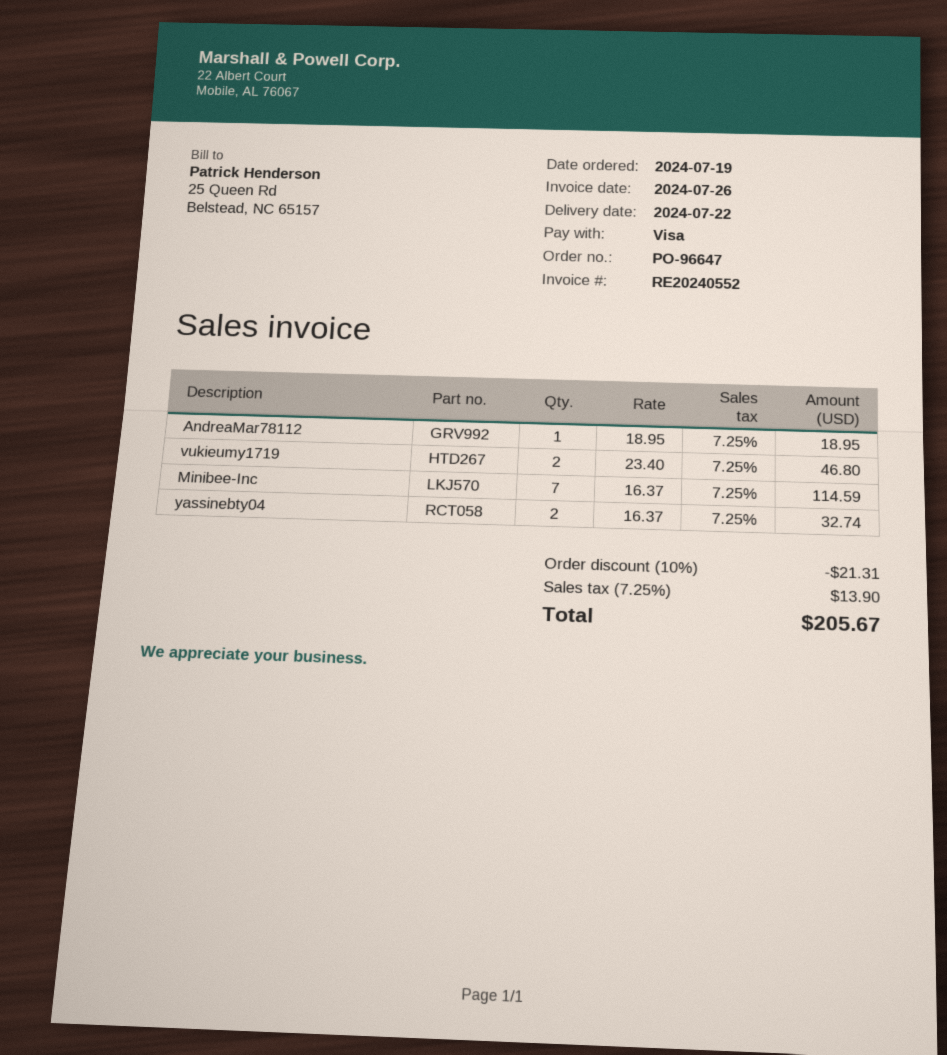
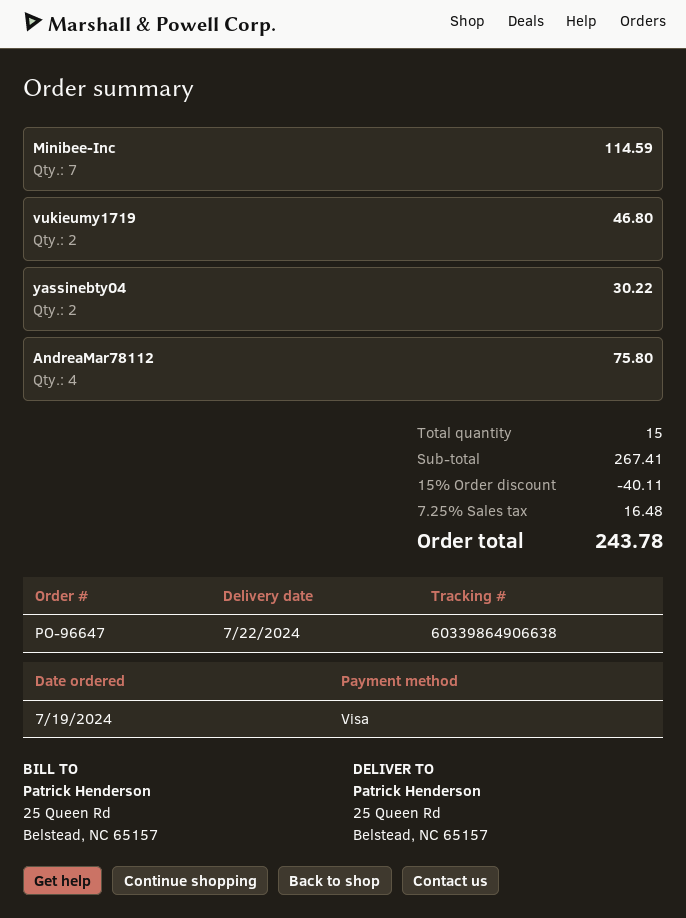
AndreaMar78112: 1 for 18.95 -> 4 for 75.80
yassinebty04: 2 for 32.74 -> 2 for 30.22
discount: 10% = 21.31 -> 15% = 40.11
tax: 7.25% = 13.90 -> 7.25% = 16.48
total: 205.67 -> 243.78

